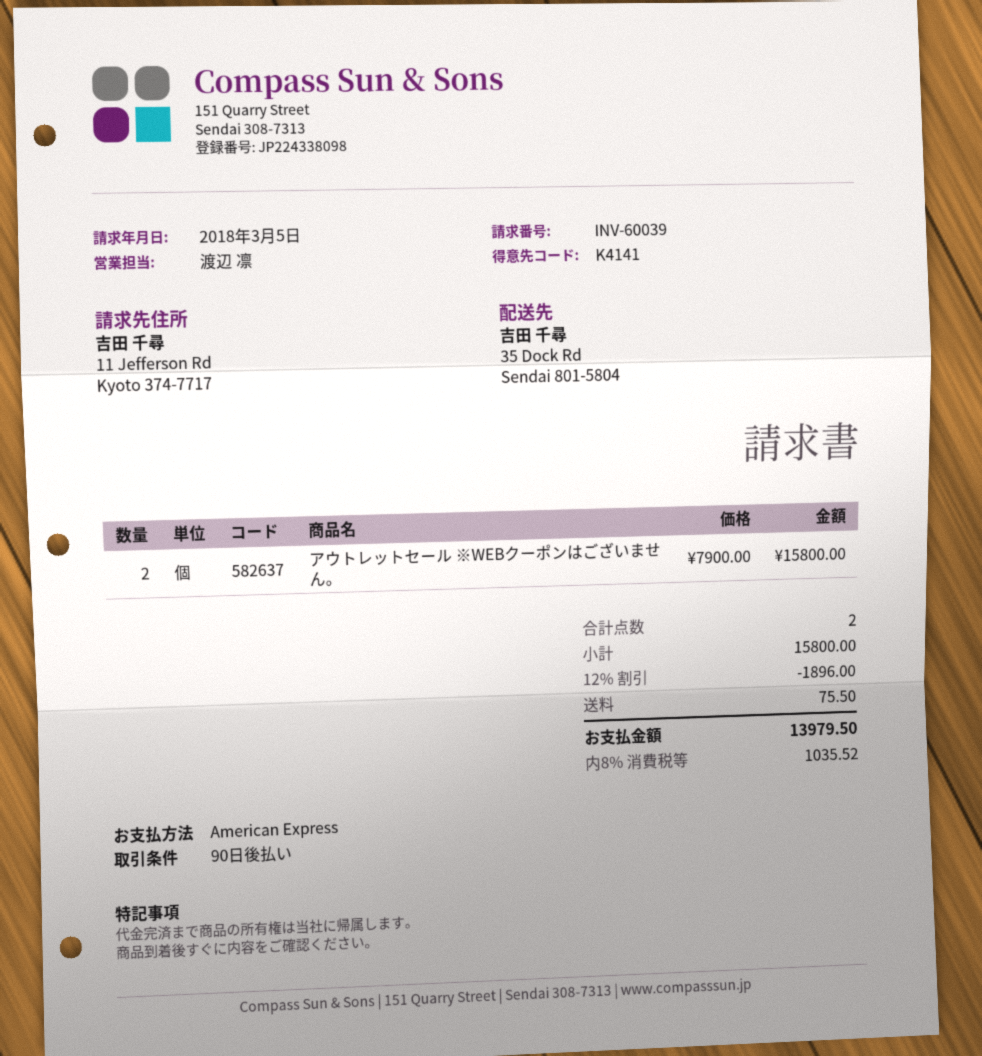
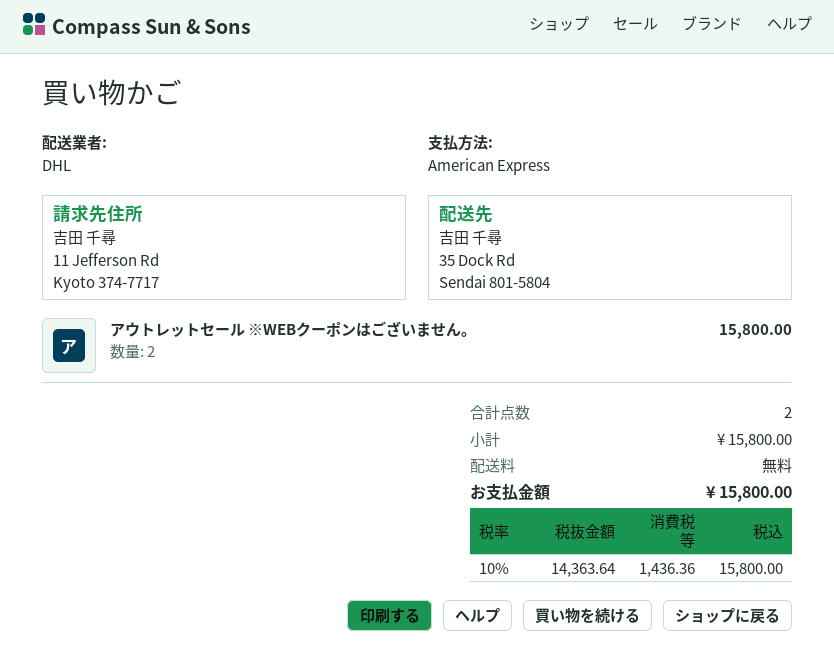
discount: 12% = 1896.00 -> none
shipping: 75.50 -> 0.00
tax: 8% = 1035.52 -> 10% = 1436.36
total: 13979.50 -> 15800.00

